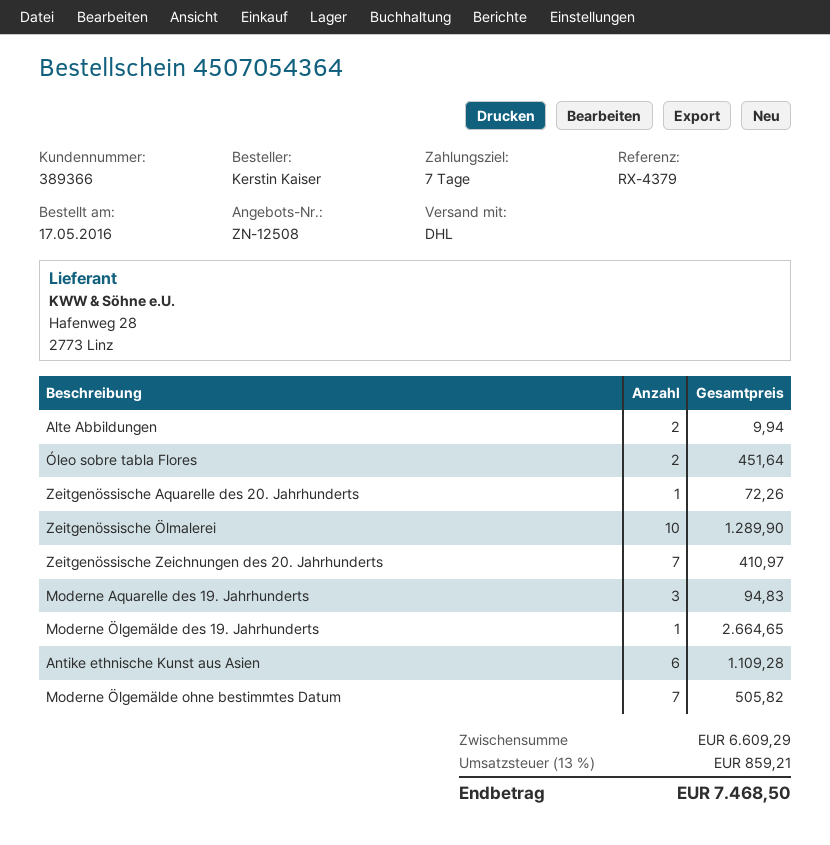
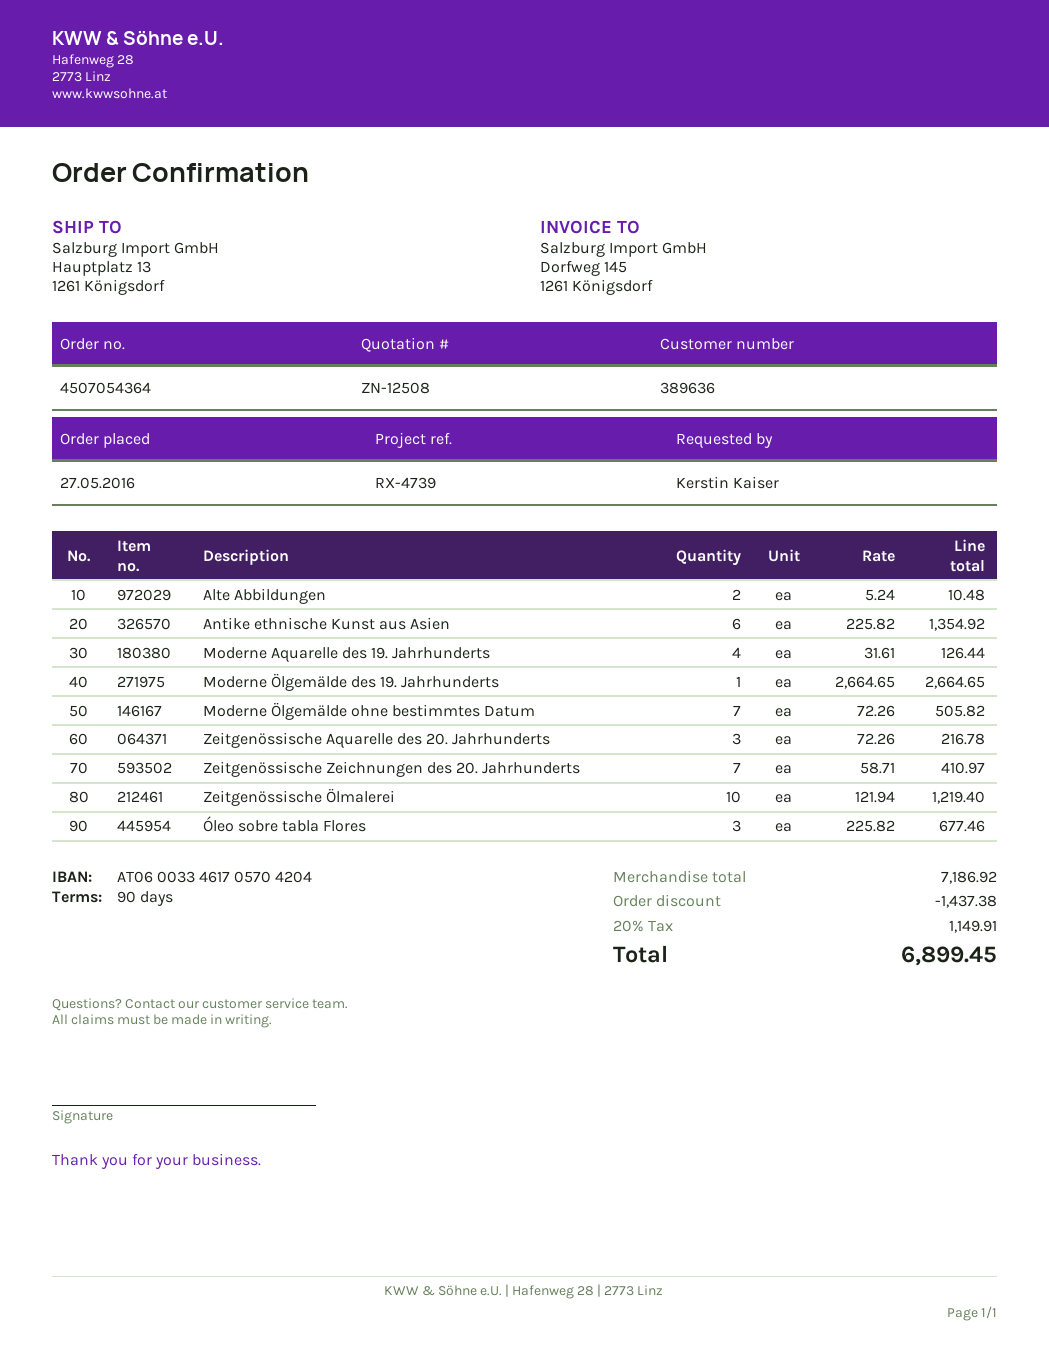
order date: 2016-05-17 -> 2016-05-27
payment terms: 7 days -> 90 days
customer number: 389366 -> 389636
reference: RX-4379 -> RX-4739
Alte Abbildungen: 2 for 9.94 -> 2 for 10.48
Óleo sobre tabla Flores: 2 for 451.64 -> 3 for 677.46
Zeitgenössische Aquarelle des 20. Jahrhunderts: 1 for 72.26 -> 3 for 216.78
Zeitgenössische Ölmalerei: 10 for 1289.90 -> 10 for 1219.40
Moderne Aquarelle des 19. Jahrhunderts: 3 for 94.83 -> 4 for 126.44
Antike ethnische Kunst aus Asien: 6 for 1109.28 -> 6 for 1354.92
subtotal: 6609.29 -> 7186.92
discount: none -> 1437.38
tax: 13% = 859.21 -> 20% = 1149.91
total: 7468.50 -> 6899.45

